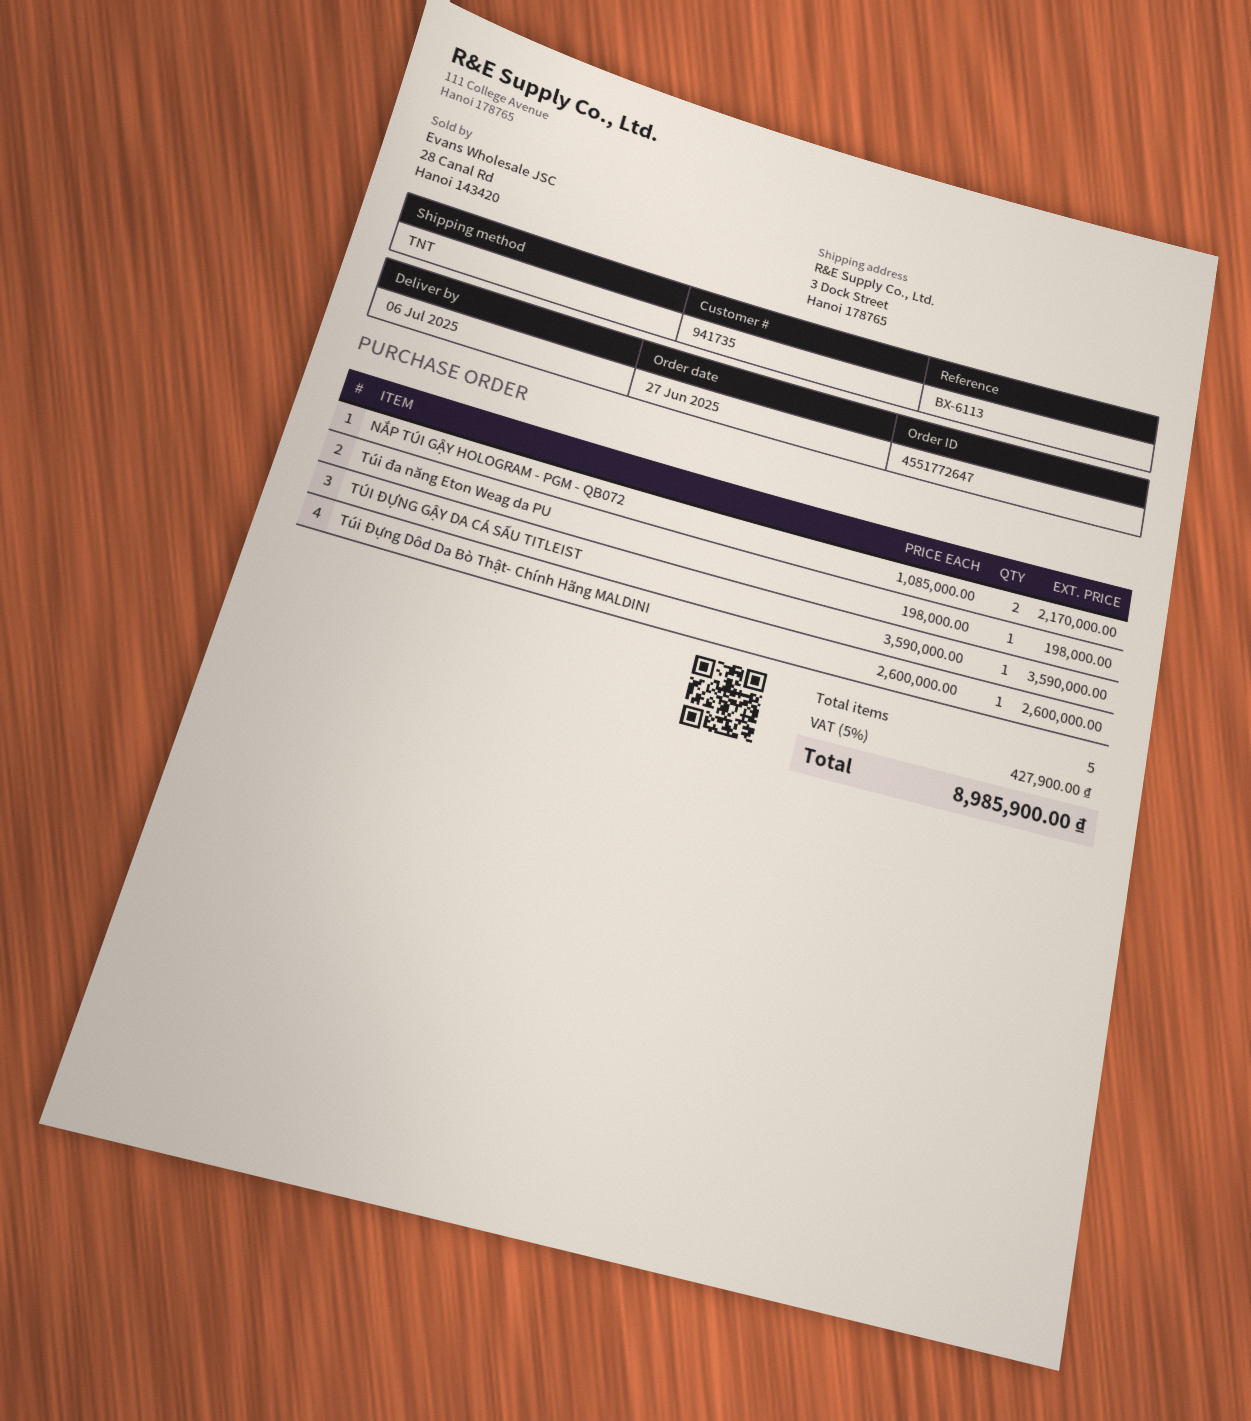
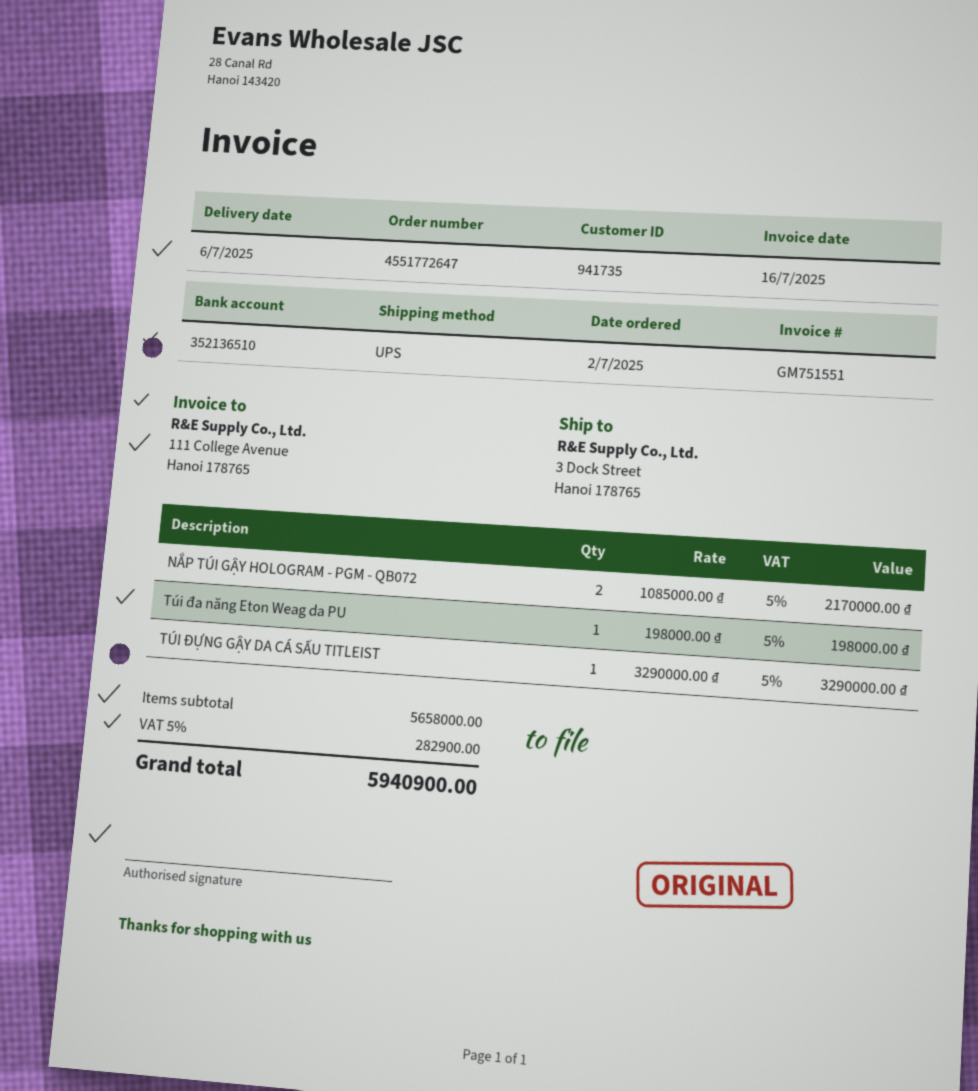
order date: 2025-06-27 -> 2025-07-02
shipping method: TNT -> UPS
TÚI ĐỰNG GẬY DA CÁ SẤU TITLEIST: 1 x 3590000.00 = 3590000.00 -> 1 x 3290000.00 = 3290000.00
Túi Đựng Dôd Da Bò Thật- Chính Hãng MALDINI: 1 x 2600000.00 = 2600000.00 -> none
tax: 5% = 427900.00 -> 5% = 282900.00
total: 8985900.00 -> 5940900.00

